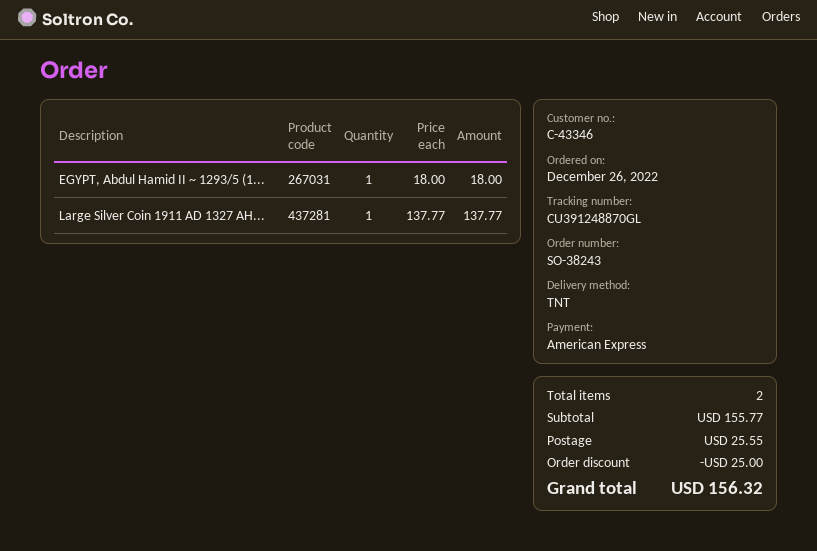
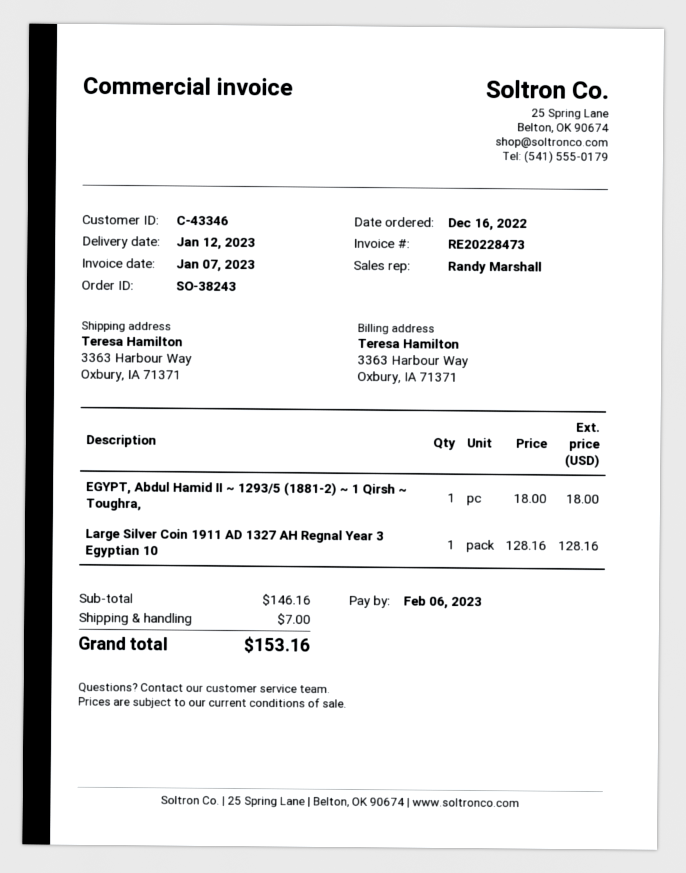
order date: 2022-12-26 -> 2022-12-16
Large Silver Coin 1911 AD 1327 AH...: 1 x 137.77 = 137.77 -> 1 x 128.16 = 128.16
subtotal: 155.77 -> 146.16
discount: 25.00 -> none
shipping: 25.55 -> 7.00
total: 156.32 -> 153.16

